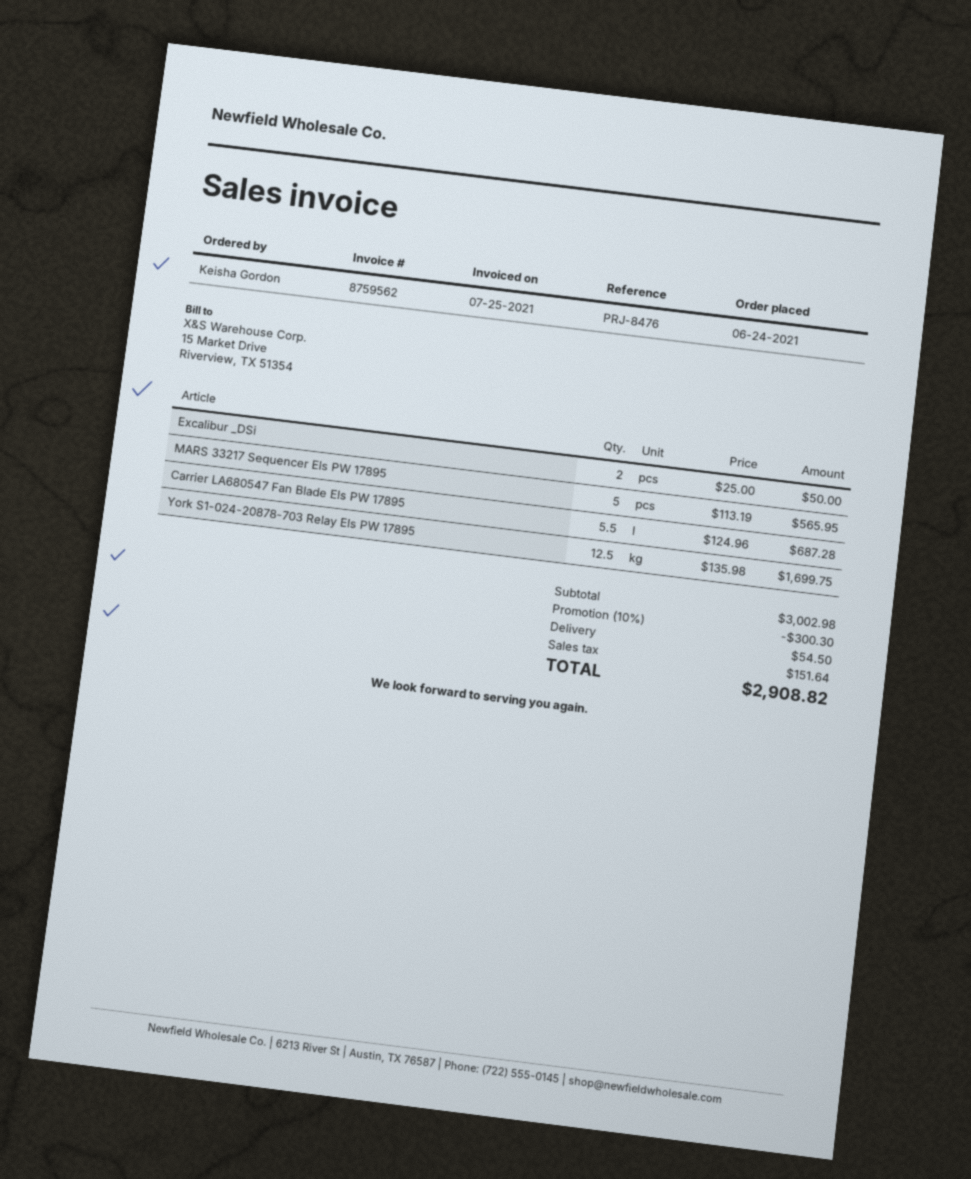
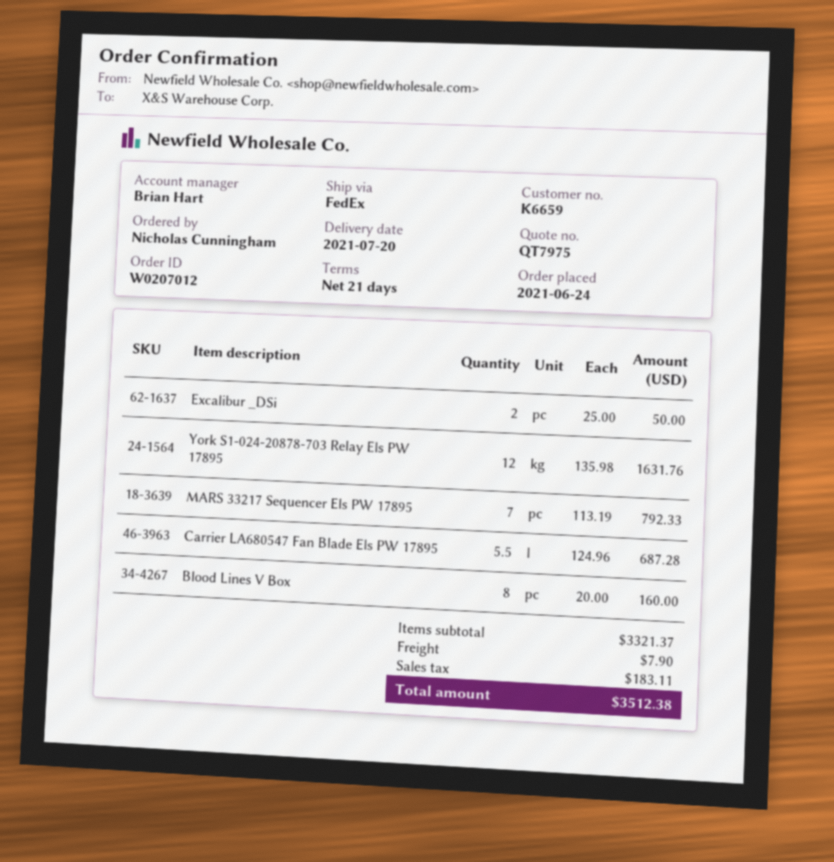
ordered by: Keisha Gordon -> Nicholas Cunningham
MARS 33217 Sequencer Els PW 17895: 5 x 113.19 = 565.95 -> 7 x 113.19 = 792.33
York S1-024-20878-703 Relay Els PW 17895: 12.5 x 135.98 = 1699.75 -> 12 x 135.98 = 1631.76
Blood Lines V Box: none -> 8 x 20.00 = 160.00
subtotal: 3002.98 -> 3321.37
discount: 10% = 300.30 -> none
shipping: 54.50 -> 7.90
tax: 151.64 -> 183.11
total: 2908.82 -> 3512.38

